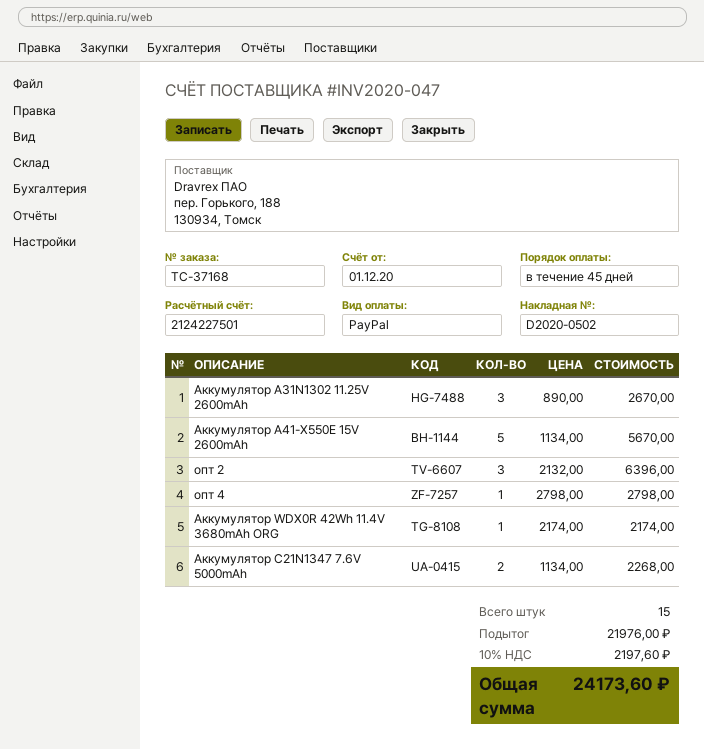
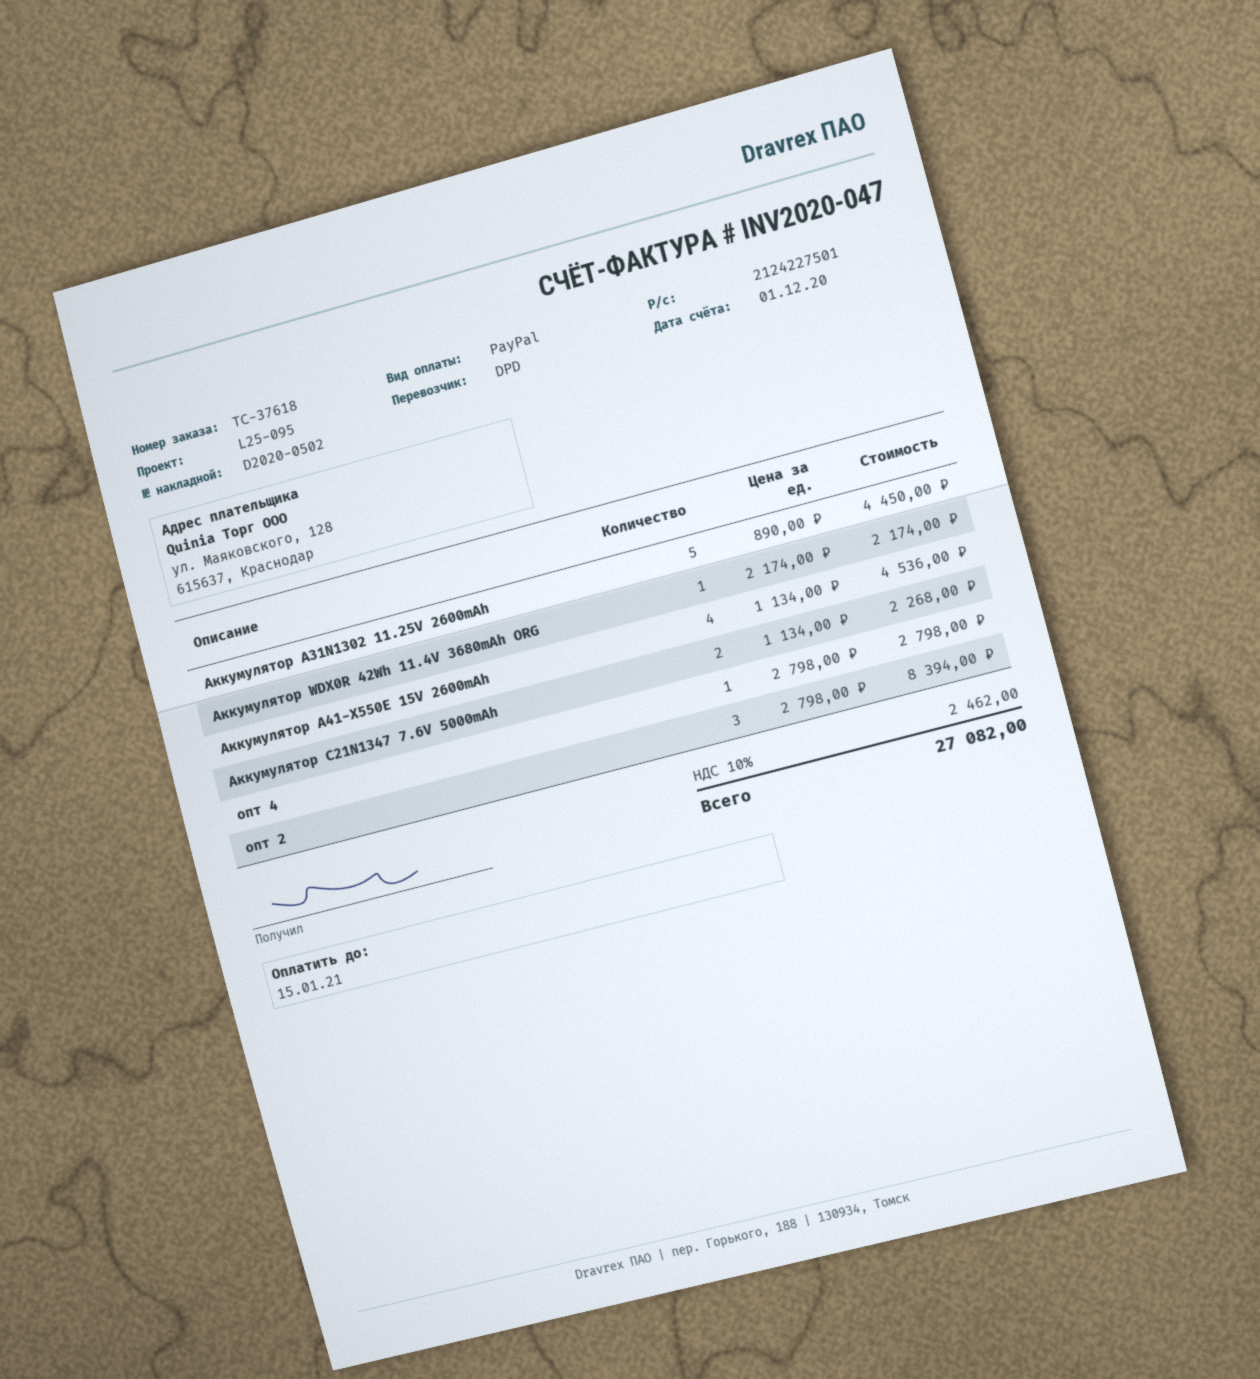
order number: TC-37168 -> TC-37618
Аккумулятор A31N1302 11.25V 2600mAh: 3 x 890.00 = 2670.00 -> 5 x 890.00 = 4450.00
Аккумулятор A41-X550E 15V 2600mAh: 5 x 1134.00 = 5670.00 -> 4 x 1134.00 = 4536.00
опт 2: 3 x 2132.00 = 6396.00 -> 3 x 2798.00 = 8394.00
tax: 10% = 2197.60 -> 10% = 2462.00
total: 24173.60 -> 27082.00

